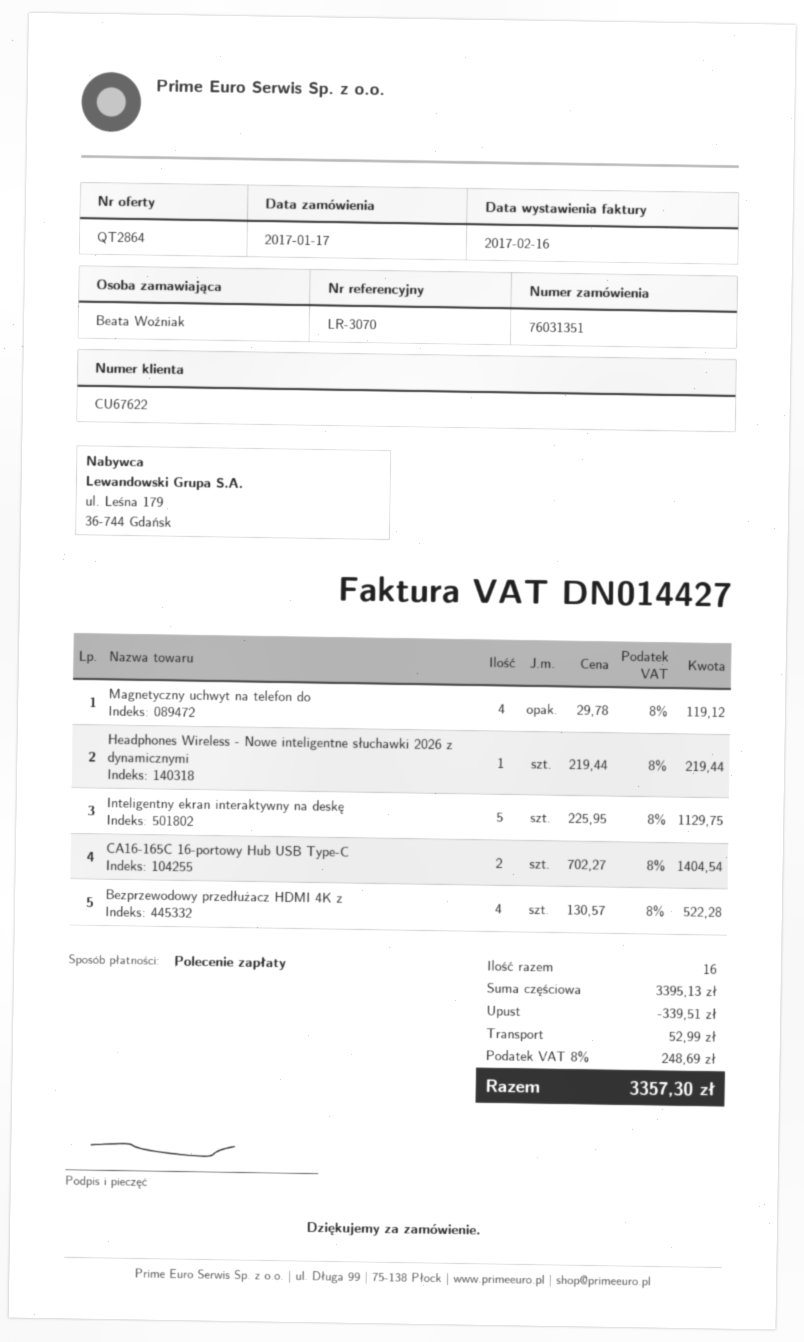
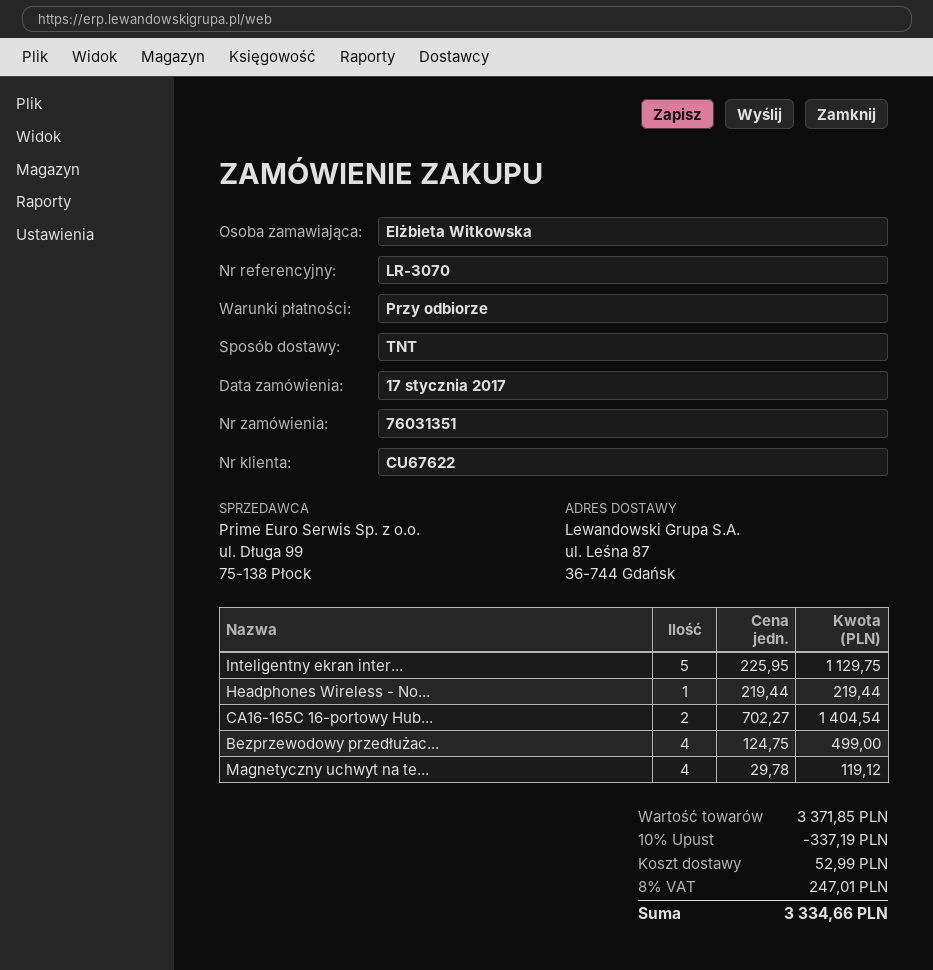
ordered by: Beata Woźniak -> Elżbieta Witkowska
Bezprzewodowy przedłużacz HDMI 4K z: 4 x 130.57 = 522.28 -> 4 x 124.75 = 499.00
subtotal: 3395.13 -> 3371.85
discount: 339.51 -> 337.19
tax: 8% = 248.69 -> 8% = 247.01
total: 3357.30 -> 3334.66

